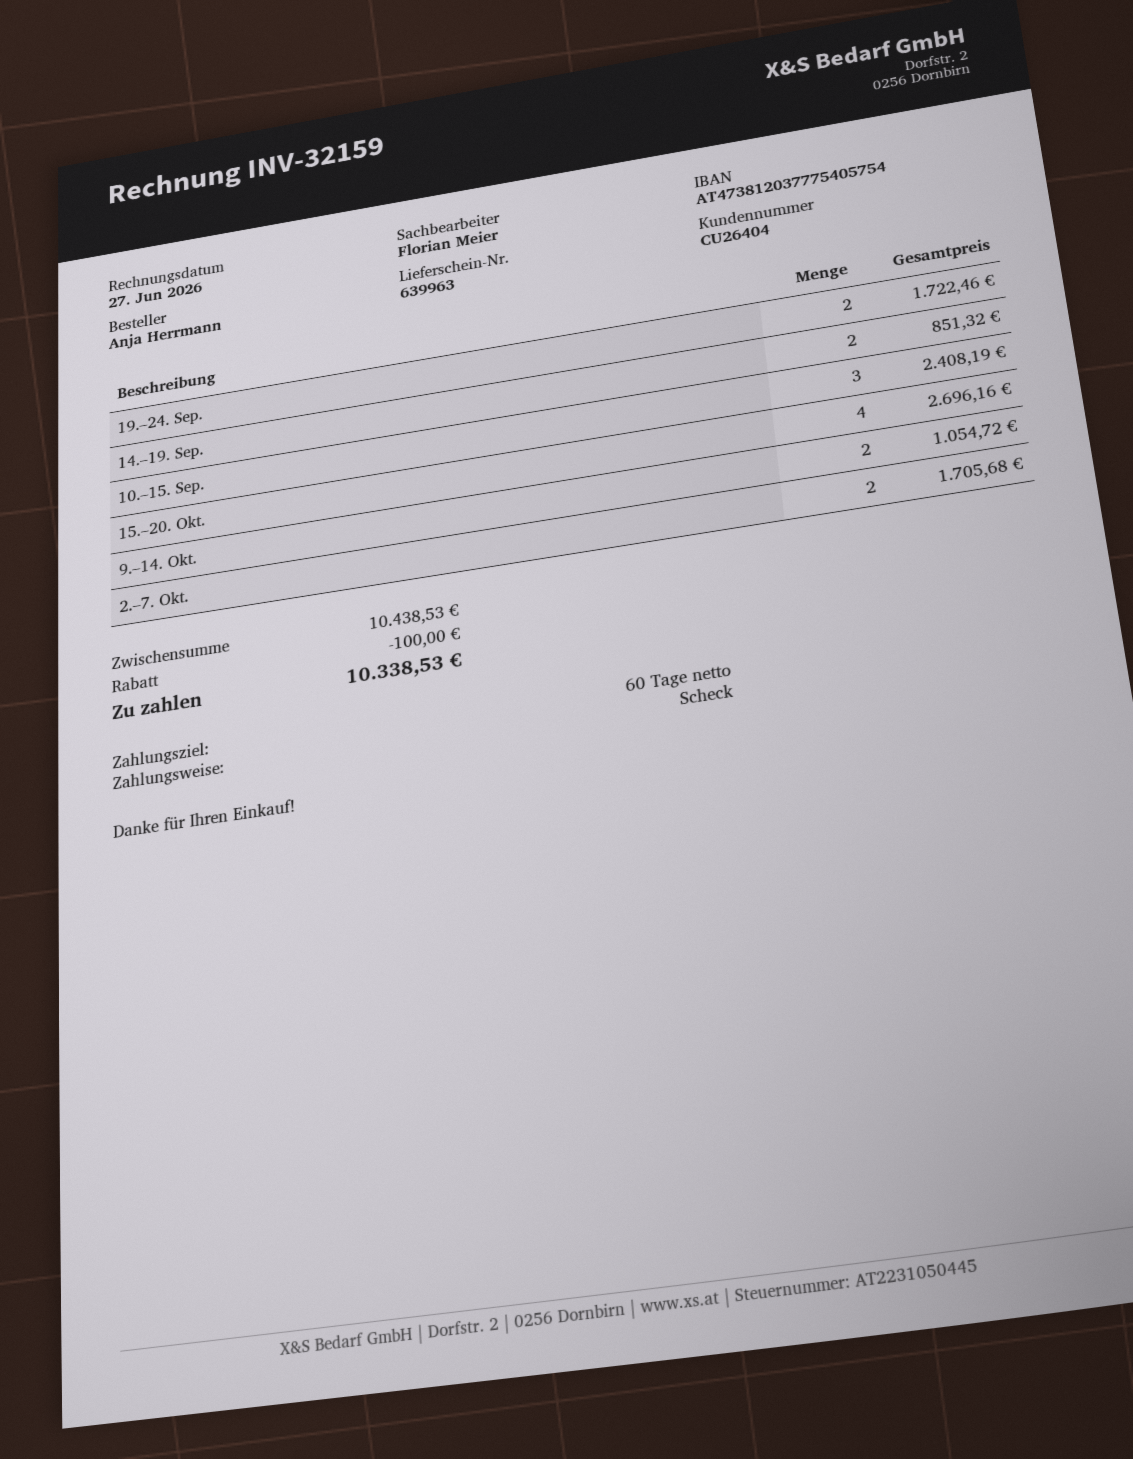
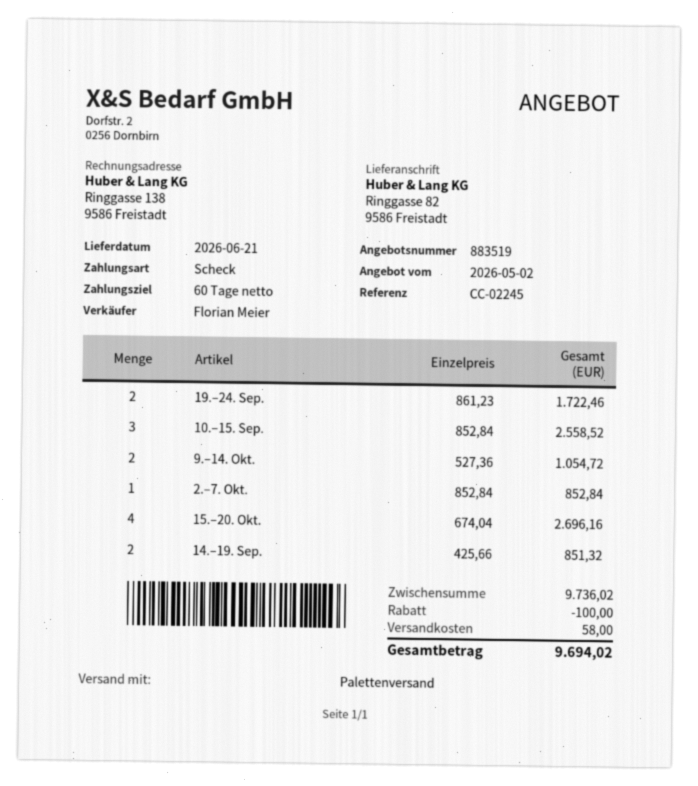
10.–15. Sep.: 3 for 2408.19 -> 3 for 2558.52
2.–7. Okt.: 2 for 1705.68 -> 1 for 852.84
subtotal: 10438.53 -> 9736.02
shipping: none -> 58.00
total: 10338.53 -> 9694.02

